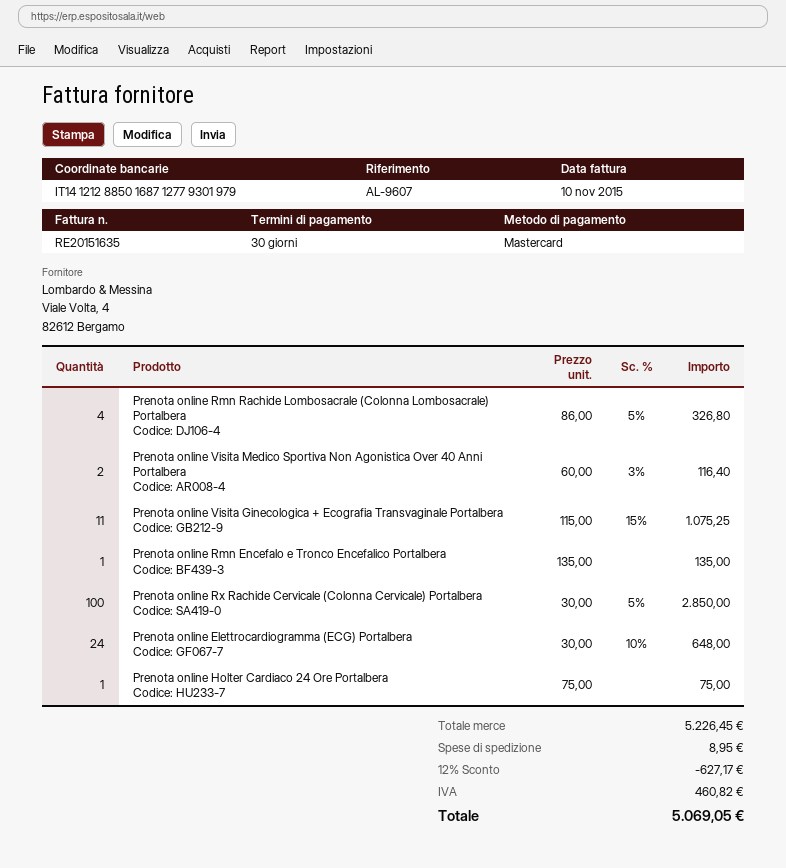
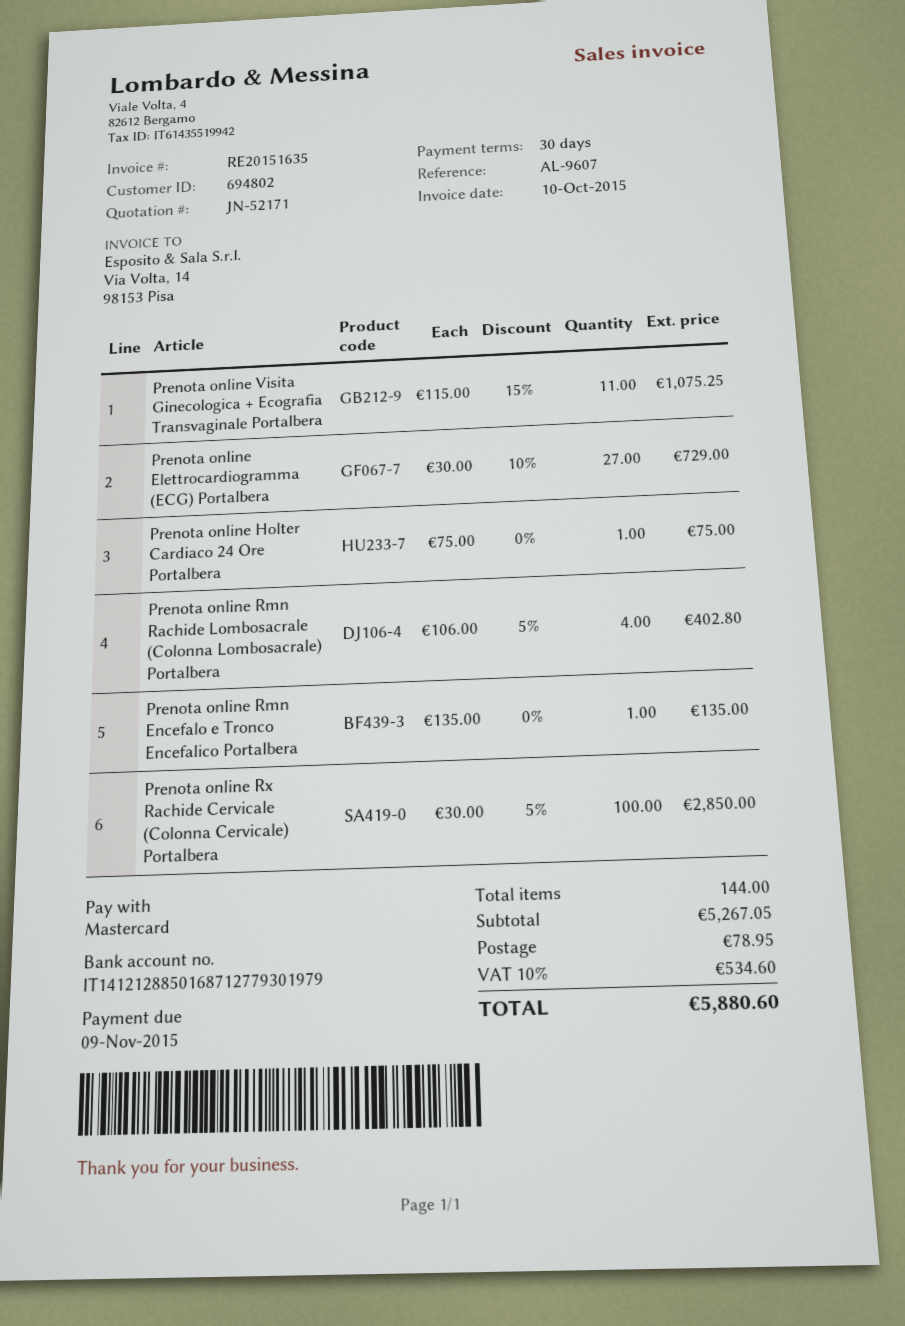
invoice date: 2015-11-10 -> 2015-10-10
Prenota online Rmn Rachide Lombosacrale (Colonna Lombosacrale) Portalbera: 4 x 86.00 - 5% = 326.80 -> 4 x 106.00 - 5% = 402.80
Prenota online Visita Medico Sportiva Non Agonistica Over 40 Anni Portalbera: 2 x 60.00 - 3% = 116.40 -> none
Prenota online Elettrocardiogramma (ECG) Portalbera: 24 x 30.00 - 10% = 648.00 -> 27 x 30.00 - 10% = 729.00
subtotal: 5226.45 -> 5267.05
discount: 12% = 627.17 -> none
shipping: 8.95 -> 78.95
tax: 460.82 -> 534.60
total: 5069.05 -> 5880.60

